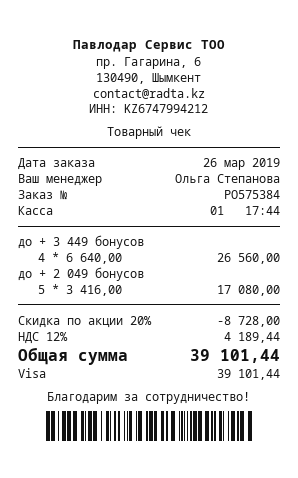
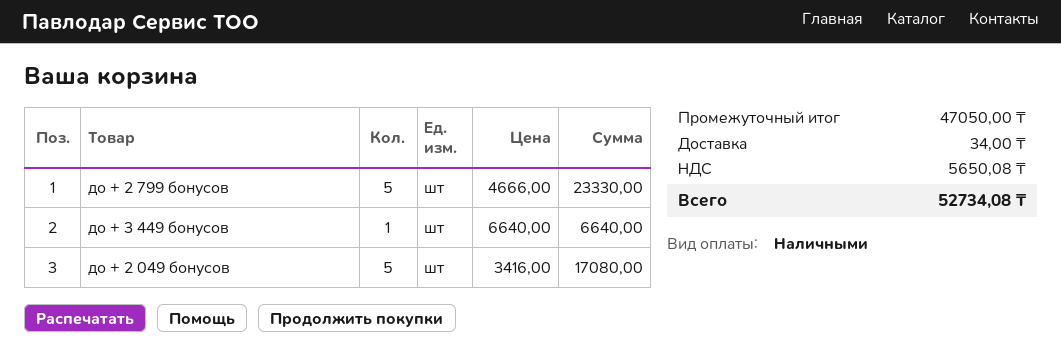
payment method: Visa -> cash
до + 3 449 бонусов: 4 x 6640.00 = 26560.00 -> 1 x 6640.00 = 6640.00
до + 2 799 бонусов: none -> 5 x 4666.00 = 23330.00
discount: 20% = 8728.00 -> none
shipping: none -> 34.00
tax: 4189.44 -> 5650.08
total: 39101.44 -> 52734.08

